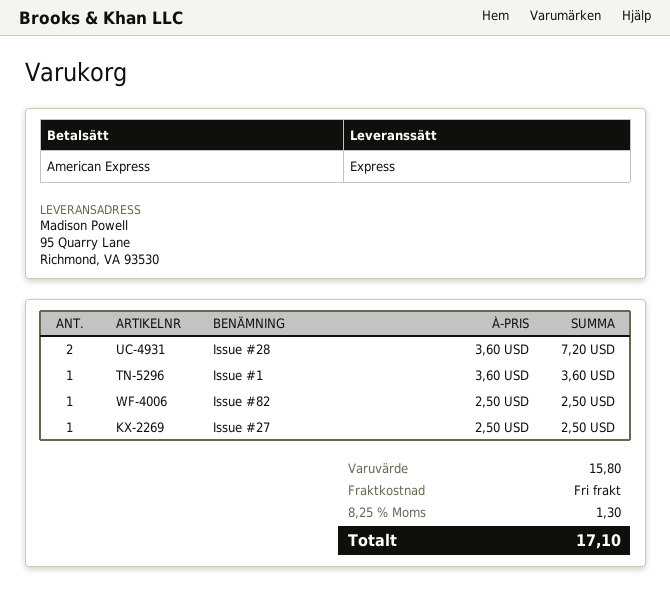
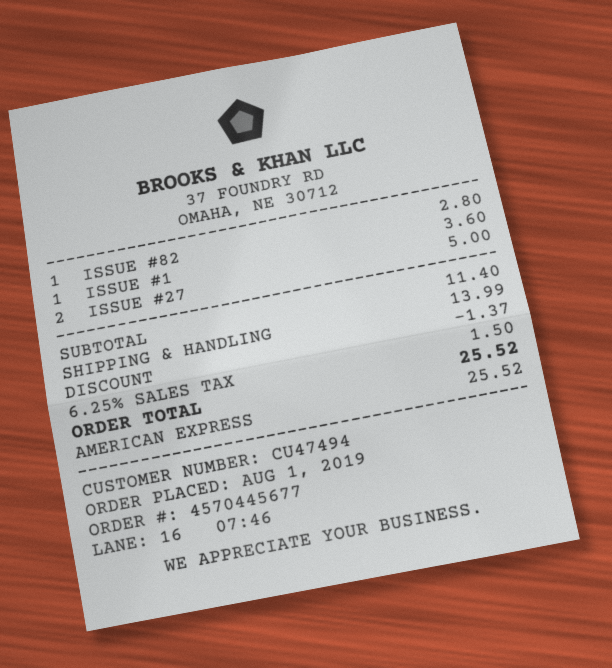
Issue #28: 2 for 7.20 -> none
Issue #82: 1 for 2.50 -> 1 for 2.80
Issue #27: 1 for 2.50 -> 2 for 5.00
subtotal: 15.80 -> 11.40
discount: none -> 1.37
shipping: 0.00 -> 13.99
tax: 8.25% = 1.30 -> 6.25% = 1.50
total: 17.10 -> 25.52

